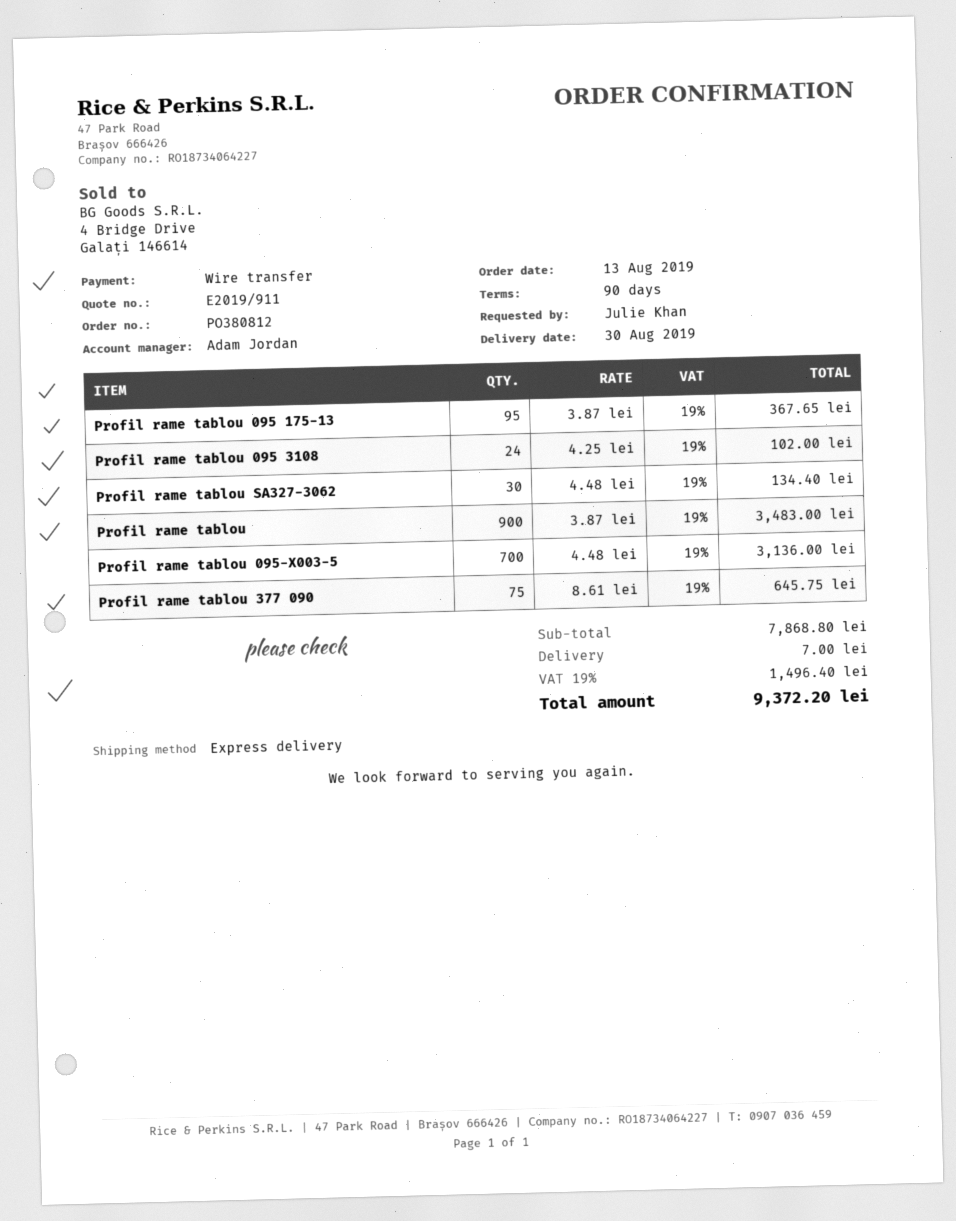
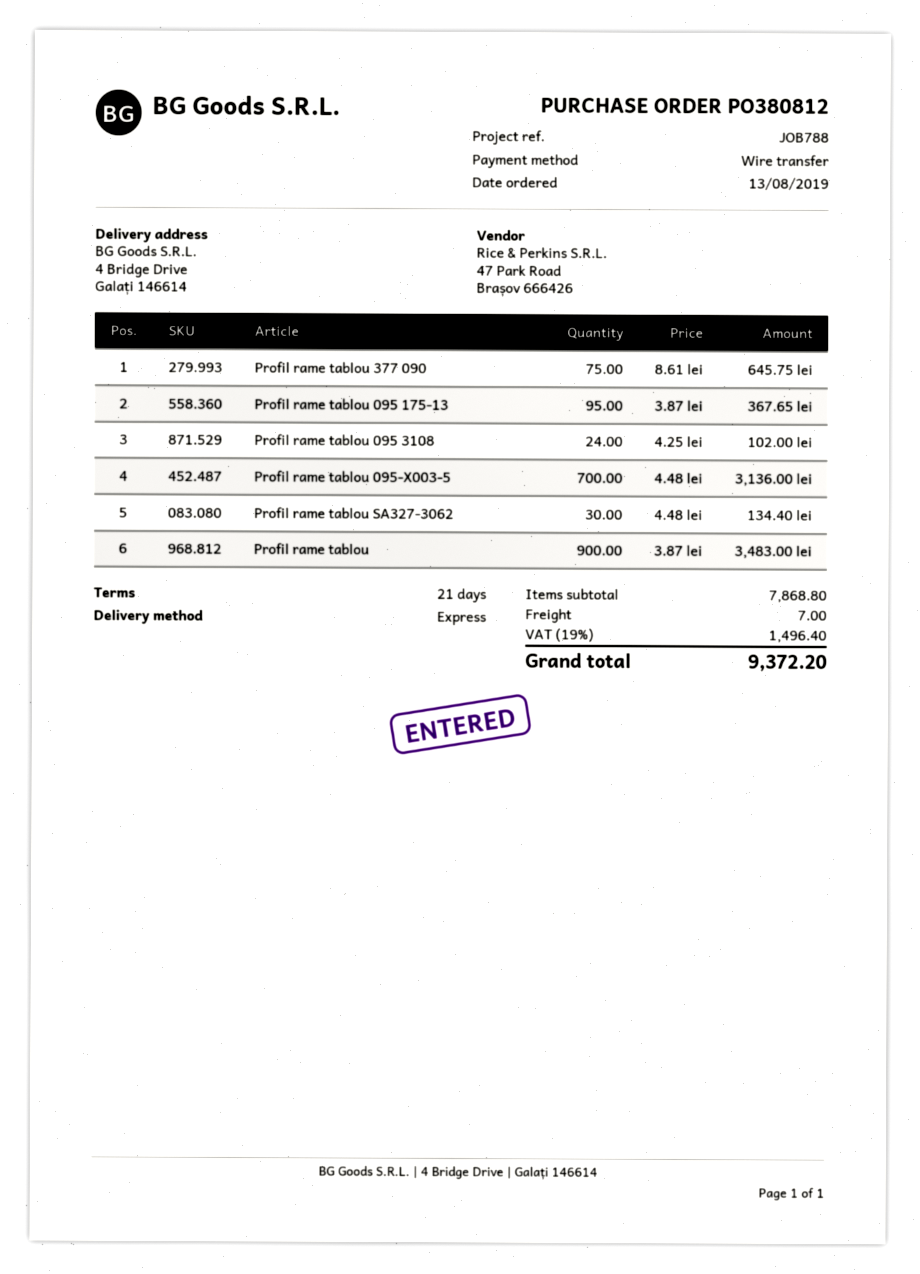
payment terms: 90 days -> 21 days

